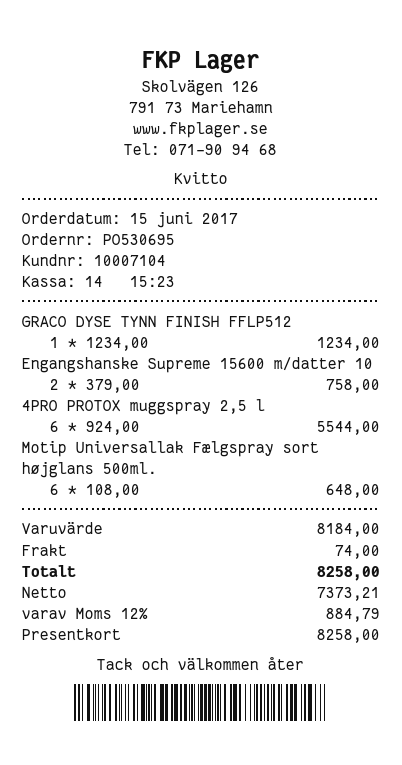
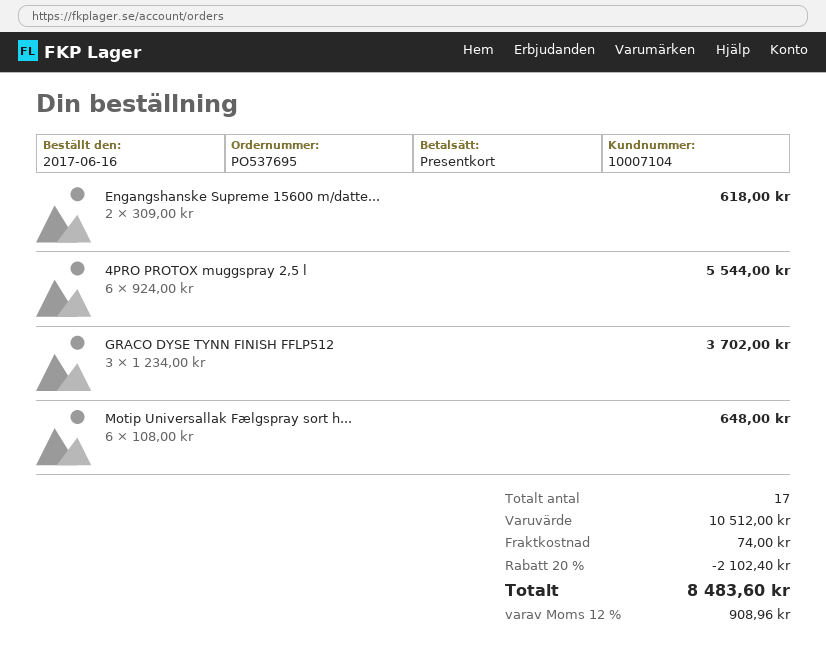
order number: PO530695 -> PO537695
order date: 2017-06-15 -> 2017-06-16
GRACO DYSE TYNN FINISH FFLP512: 1 x 1234.00 = 1234.00 -> 3 x 1234.00 = 3702.00
Engangshanske Supreme 15600 m/datter 10: 2 x 379.00 = 758.00 -> 2 x 309.00 = 618.00
subtotal: 8184.00 -> 10512.00
discount: none -> 20% = 2102.40
tax: 12% = 884.79 -> 12% = 908.96
total: 8258.00 -> 8483.60

